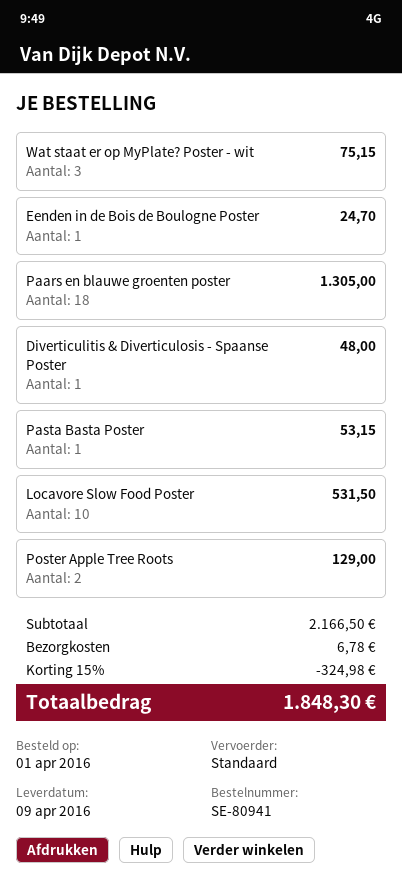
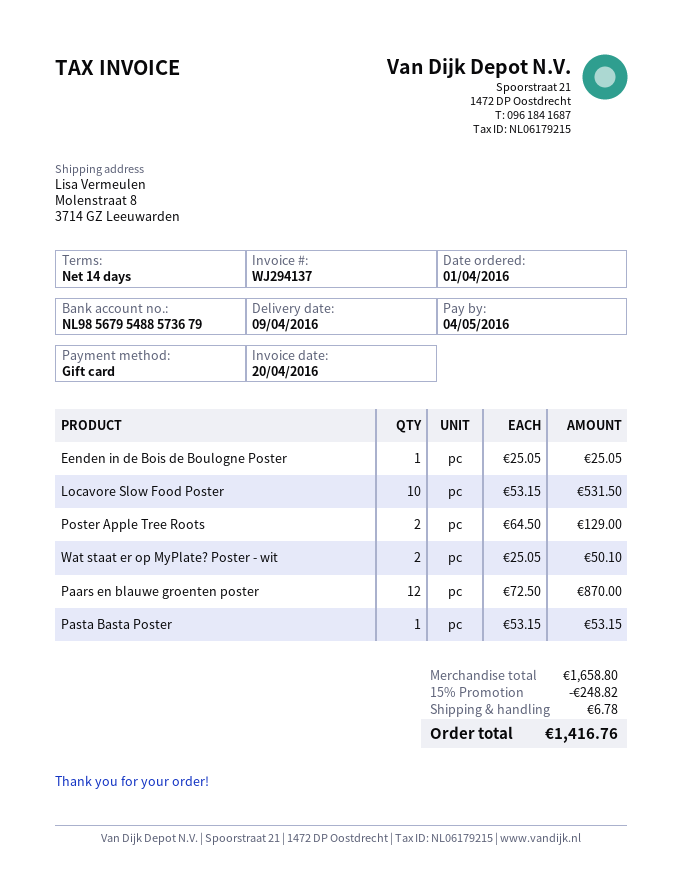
Wat staat er op MyPlate? Poster - wit: 3 for 75.15 -> 2 for 50.10
Eenden in de Bois de Boulogne Poster: 1 for 24.70 -> 1 for 25.05
Paars en blauwe groenten poster: 18 for 1305.00 -> 12 for 870.00
Diverticulitis & Diverticulosis - Spaanse Poster: 1 for 48.00 -> none
subtotal: 2166.50 -> 1658.80
discount: 15% = 324.98 -> 15% = 248.82
total: 1848.30 -> 1416.76

